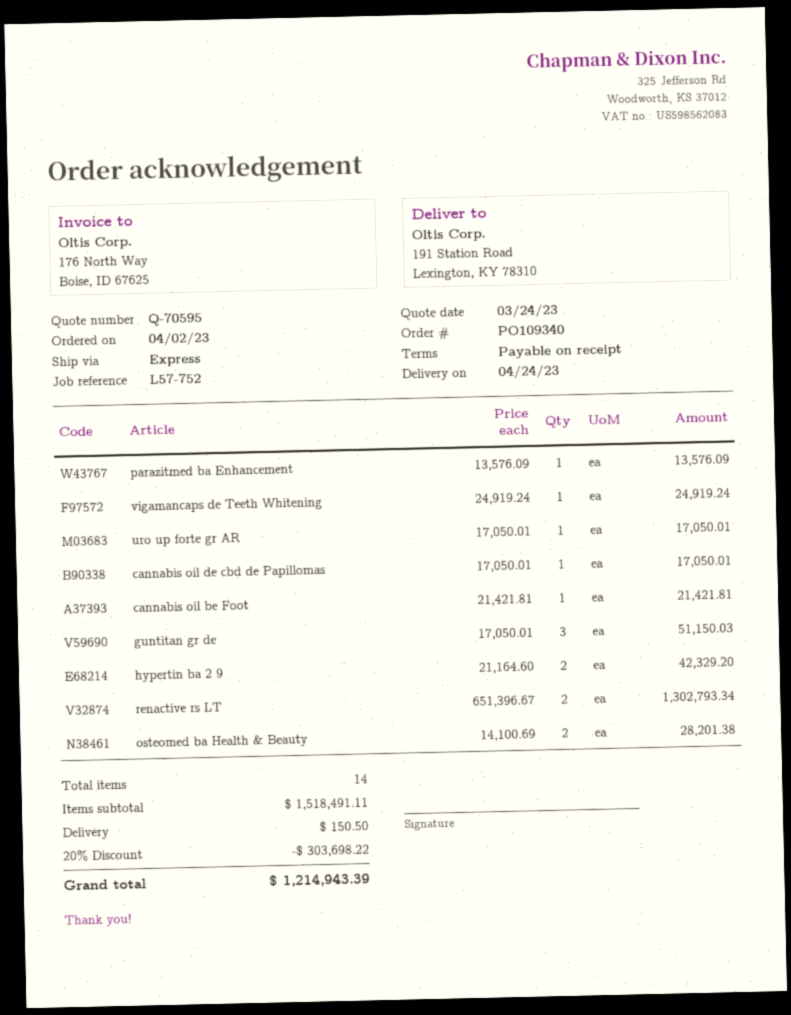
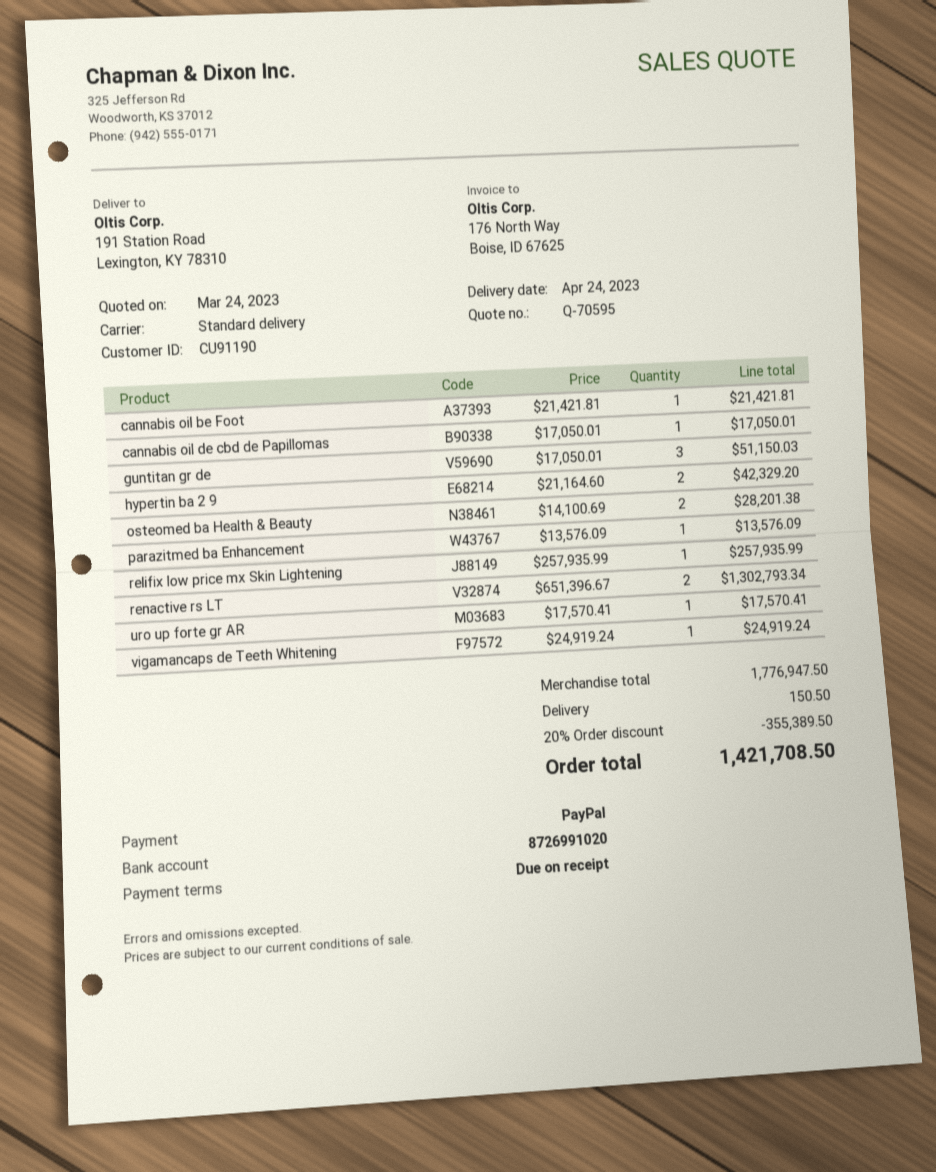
shipping method: express -> standard
uro up forte gr AR: 1 x 17050.01 = 17050.01 -> 1 x 17570.41 = 17570.41
relifix low price mx Skin Lightening: none -> 1 x 257935.99 = 257935.99
subtotal: 1518491.11 -> 1776947.50
discount: 20% = 303698.22 -> 20% = 355389.50
total: 1214943.39 -> 1421708.50

